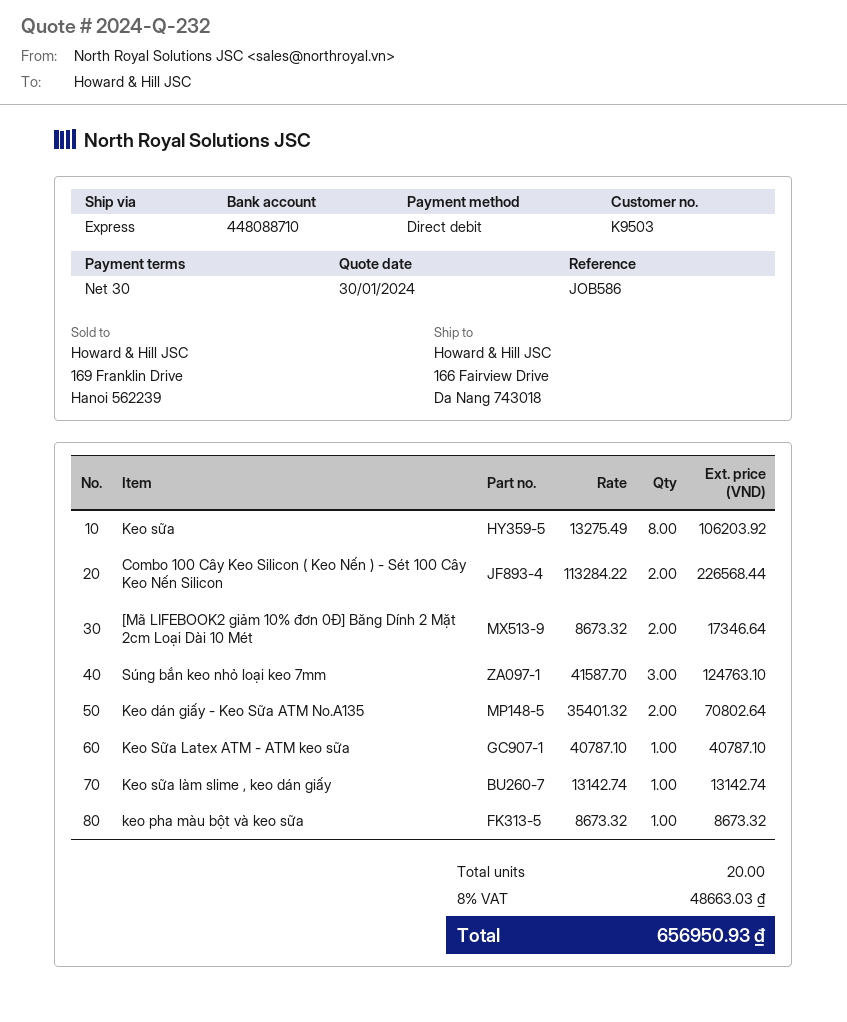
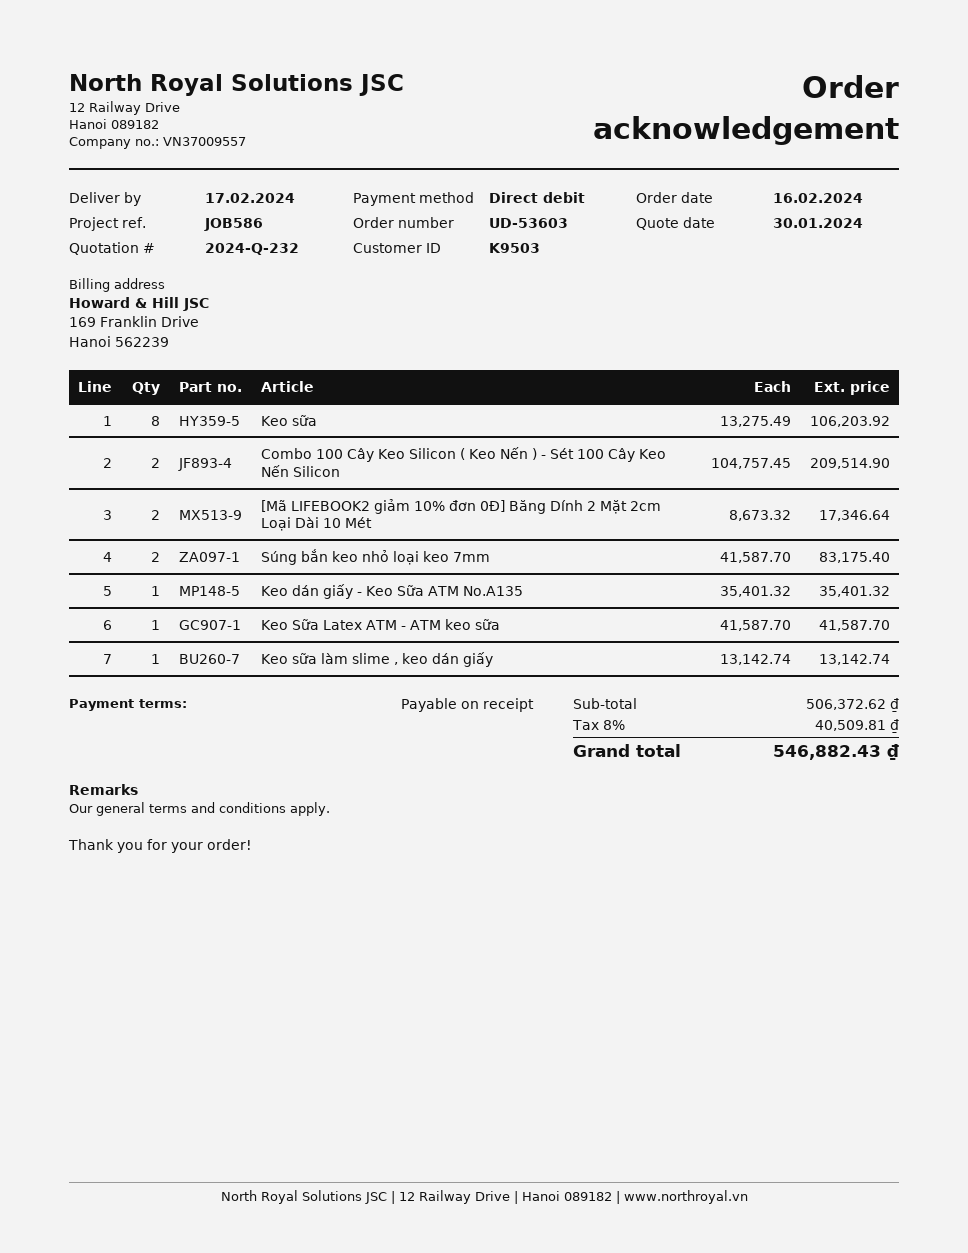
payment terms: 30 days -> on receipt
Combo 100 Cây Keo Silicon ( Keo Nến ) - Sét 100 Cây Keo Nến Silicon: 2 x 113284.22 = 226568.44 -> 2 x 104757.45 = 209514.90
Súng bắn keo nhỏ loại keo 7mm: 3 x 41587.70 = 124763.10 -> 2 x 41587.70 = 83175.40
Keo dán giấy - Keo Sữa ATM No.A135: 2 x 35401.32 = 70802.64 -> 1 x 35401.32 = 35401.32
Keo Sữa Latex ATM - ATM keo sữa: 1 x 40787.10 = 40787.10 -> 1 x 41587.70 = 41587.70
keo pha màu bột và keo sữa: 1 x 8673.32 = 8673.32 -> none
tax: 8% = 48663.03 -> 8% = 40509.81
total: 656950.93 -> 546882.43

